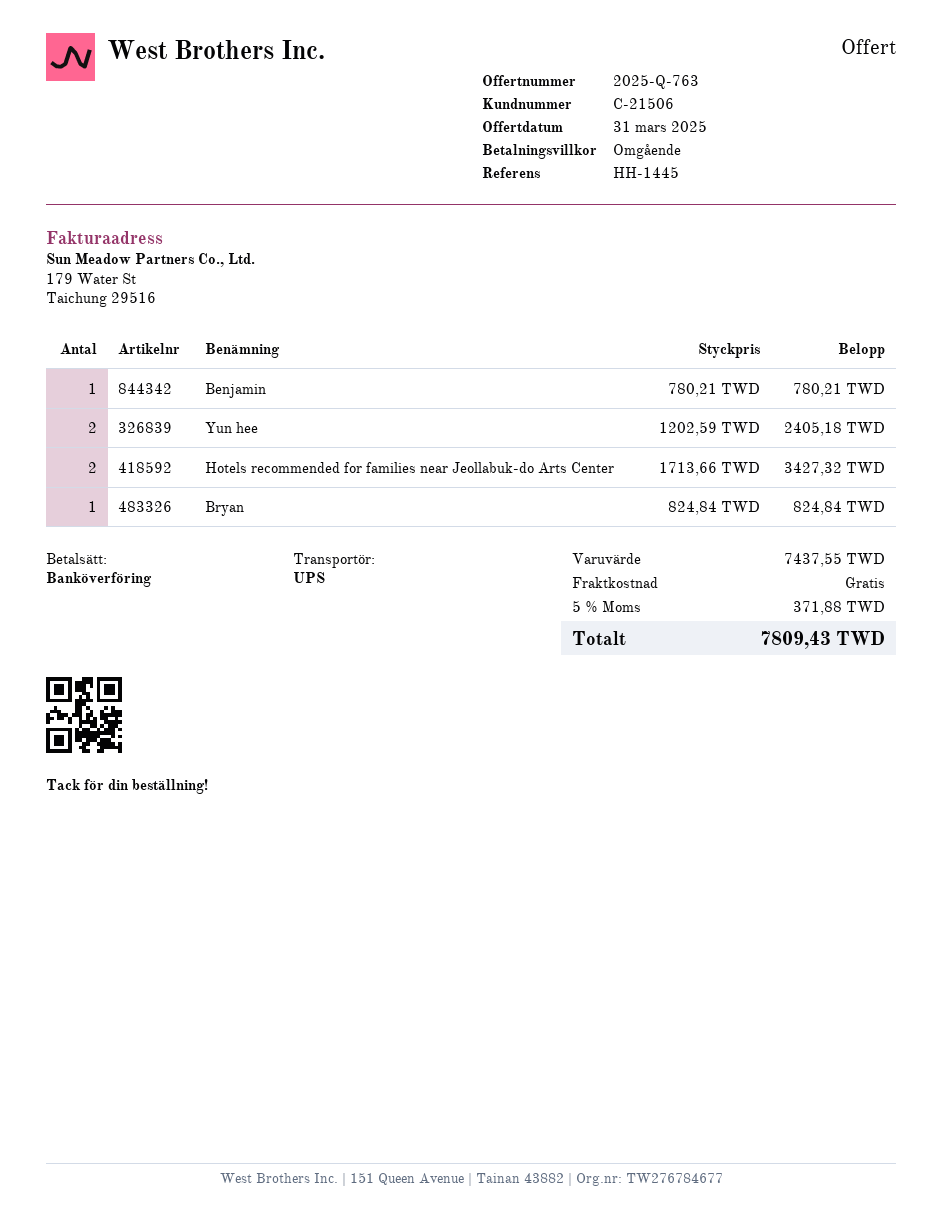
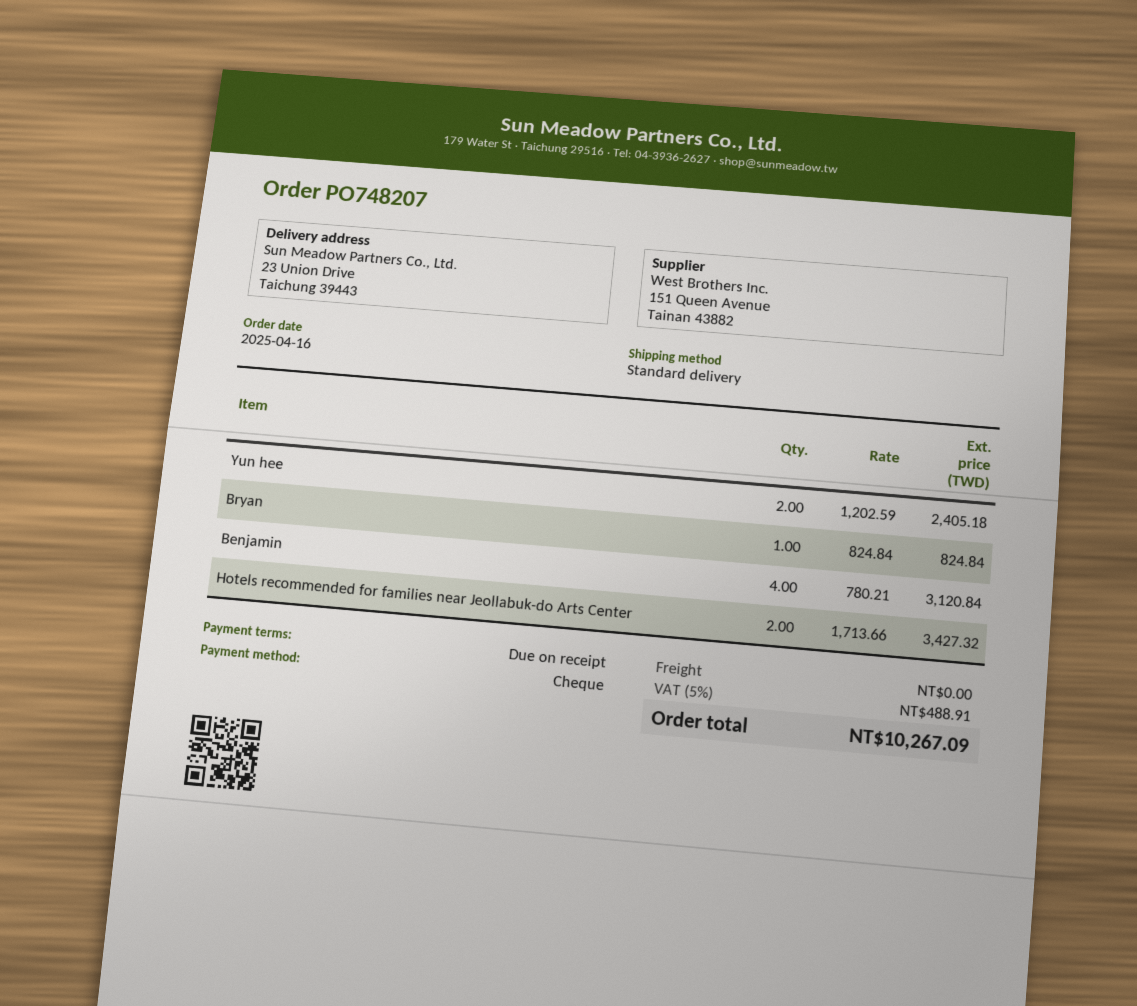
payment method: bank transfer -> cheque
shipping method: UPS -> standard
Benjamin: 1 x 780.21 = 780.21 -> 4 x 780.21 = 3120.84
tax: 5% = 371.88 -> 5% = 488.91
total: 7809.43 -> 10267.09

